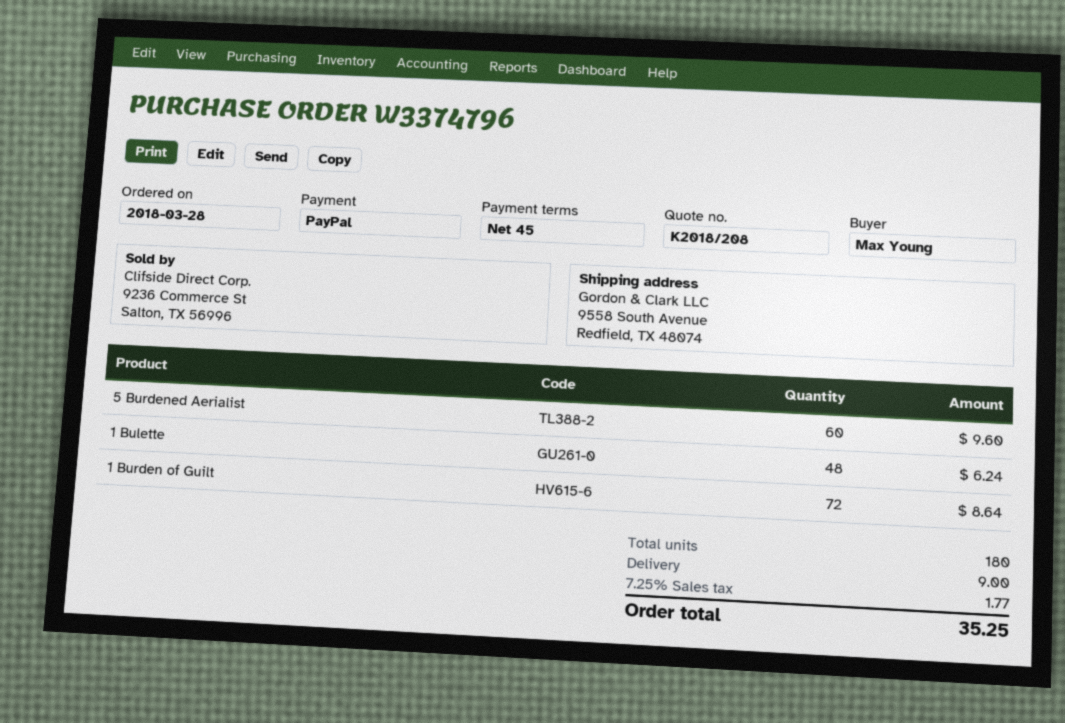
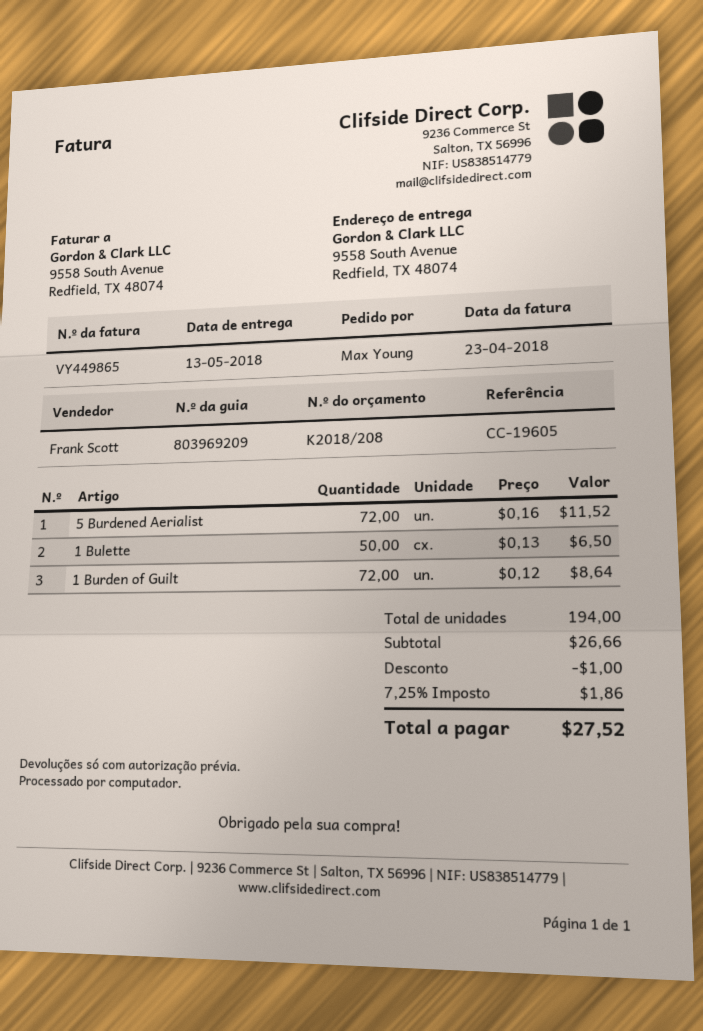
5 Burdened Aerialist: 60 for 9.60 -> 72 for 11.52
1 Bulette: 48 for 6.24 -> 50 for 6.50
total quantity: 180 -> 194
discount: none -> 1.00
shipping: 9.00 -> none
tax: 7.25% = 1.77 -> 7.25% = 1.86
total: 35.25 -> 27.52

